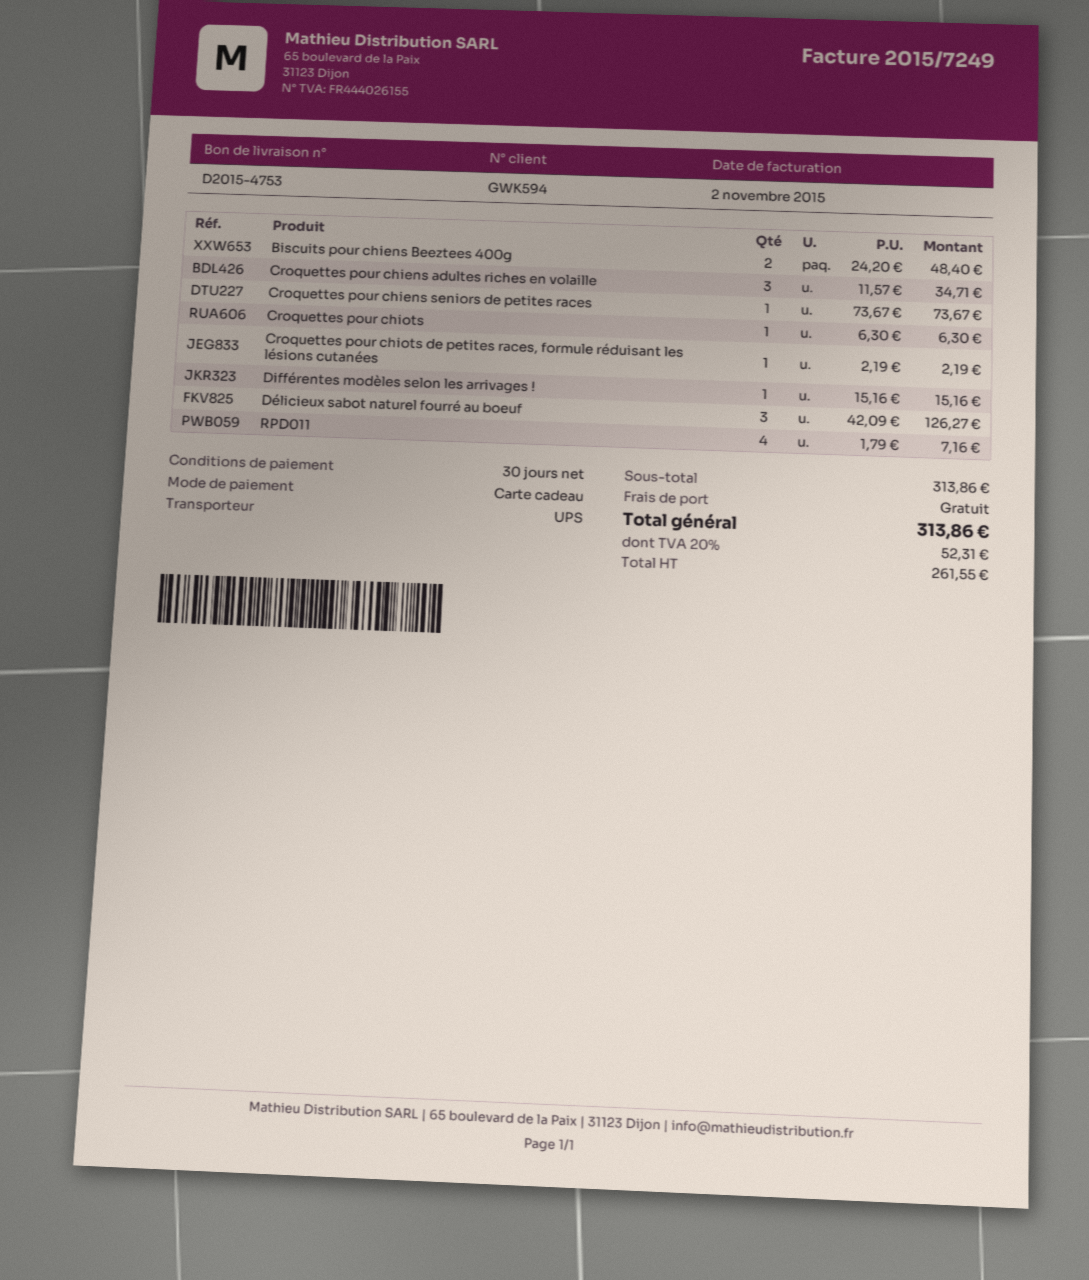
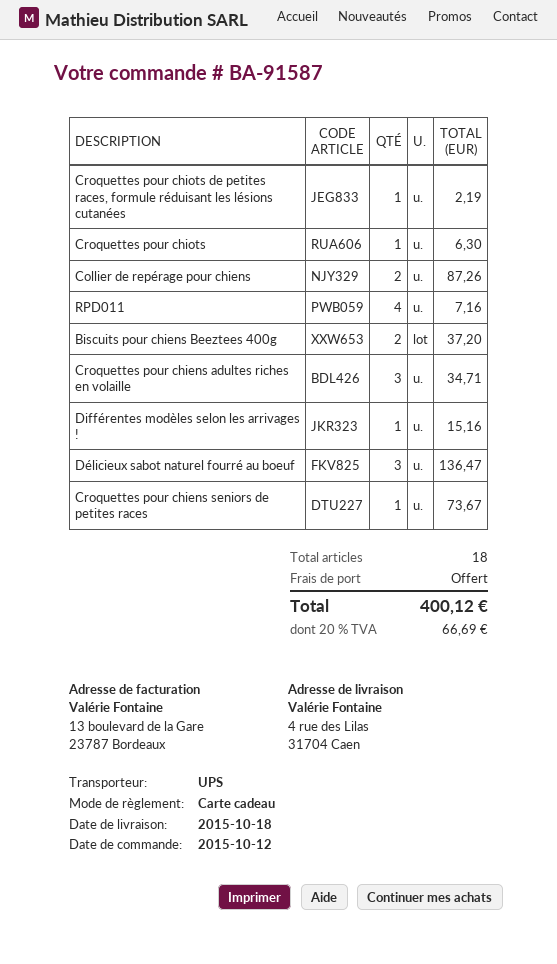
Biscuits pour chiens Beeztees 400g: 2 for 48.40 -> 2 for 37.20
Délicieux sabot naturel fourré au boeuf: 3 for 126.27 -> 3 for 136.47
Collier de repérage pour chiens: none -> 2 for 87.26
tax: 20% = 52.31 -> 20% = 66.69
total: 313.86 -> 400.12

